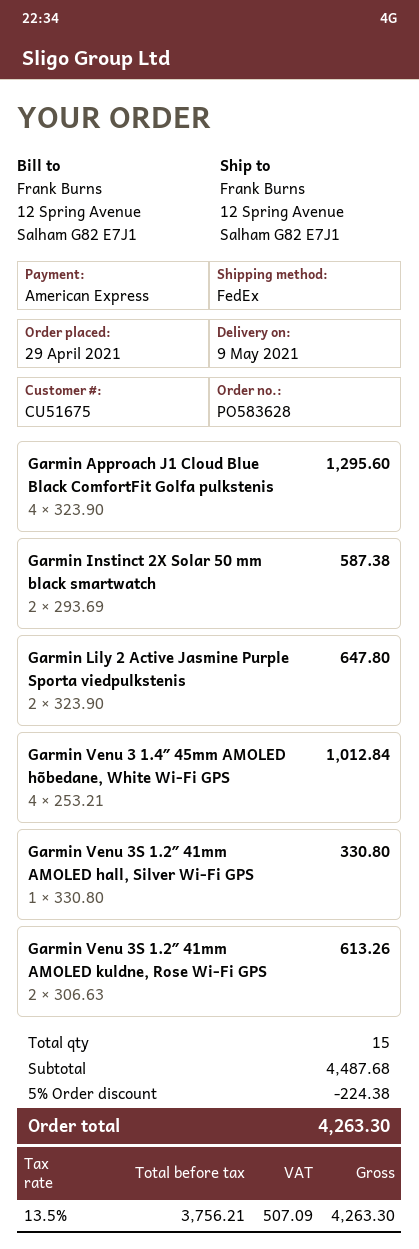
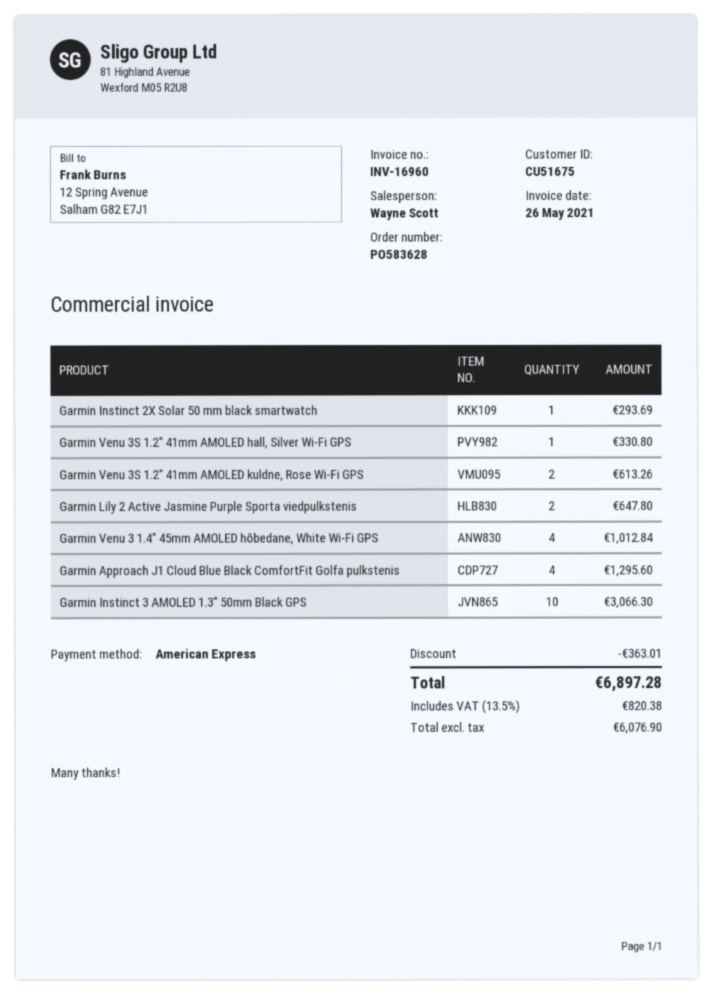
Garmin Instinct 2X Solar 50 mm black smartwatch: 2 for 587.38 -> 1 for 293.69
Garmin Instinct 3 AMOLED 1.3″ 50mm Black GPS: none -> 10 for 3066.30
discount: 224.38 -> 363.01
net: 3756.21 -> 6076.90
tax: 13.5% = 507.09 -> 13.5% = 820.38
total: 4263.30 -> 6897.28

